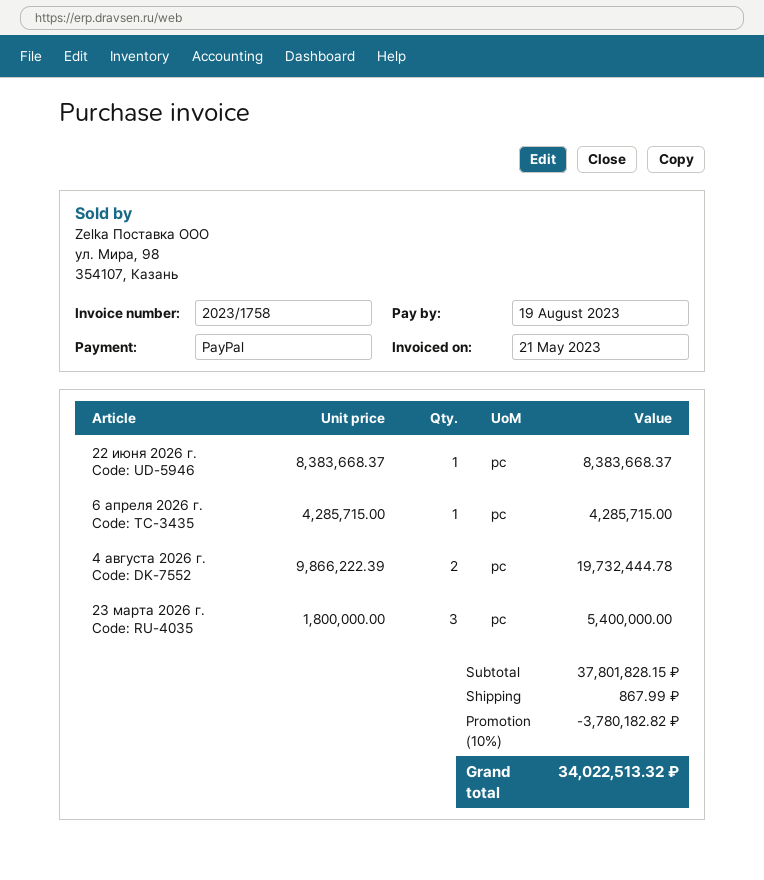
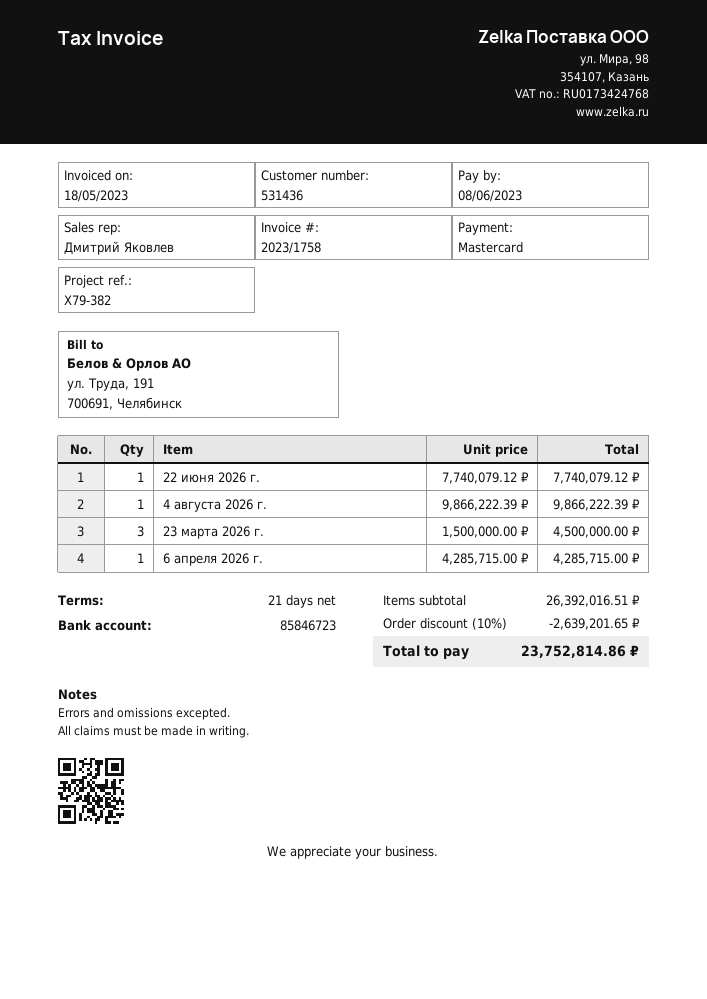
invoice date: 2023-05-21 -> 2023-05-18
due date: 2023-08-19 -> 2023-06-08
payment method: PayPal -> Mastercard
22 июня 2026 г.: 1 x 8383668.37 = 8383668.37 -> 1 x 7740079.12 = 7740079.12
4 августа 2026 г.: 2 x 9866222.39 = 19732444.78 -> 1 x 9866222.39 = 9866222.39
23 марта 2026 г.: 3 x 1800000.00 = 5400000.00 -> 3 x 1500000.00 = 4500000.00
subtotal: 37801828.15 -> 26392016.51
discount: 10% = 3780182.82 -> 10% = 2639201.65
shipping: 867.99 -> none
total: 34022513.32 -> 23752814.86

